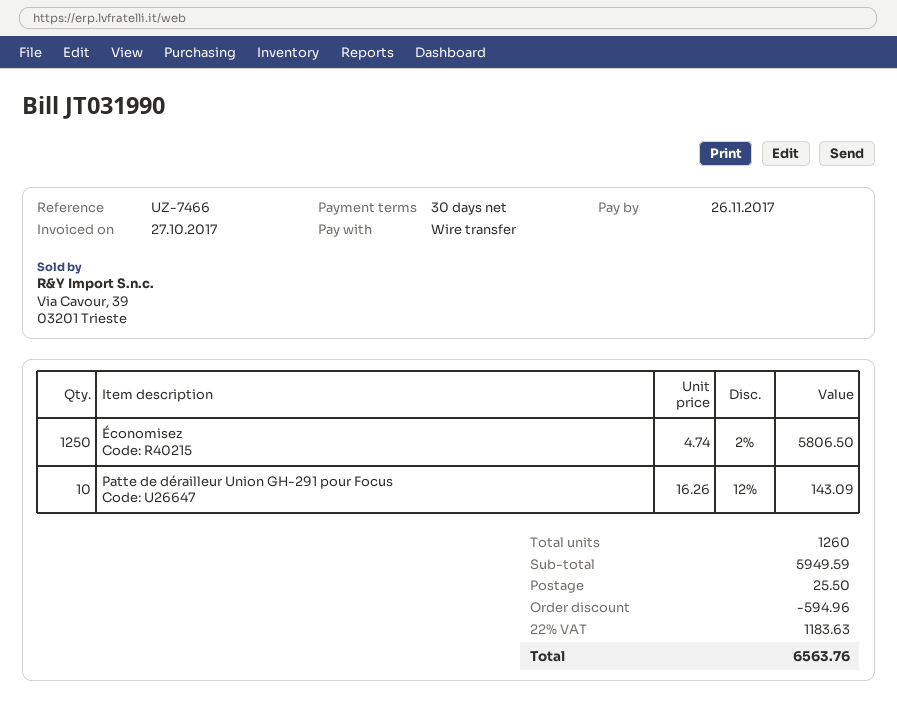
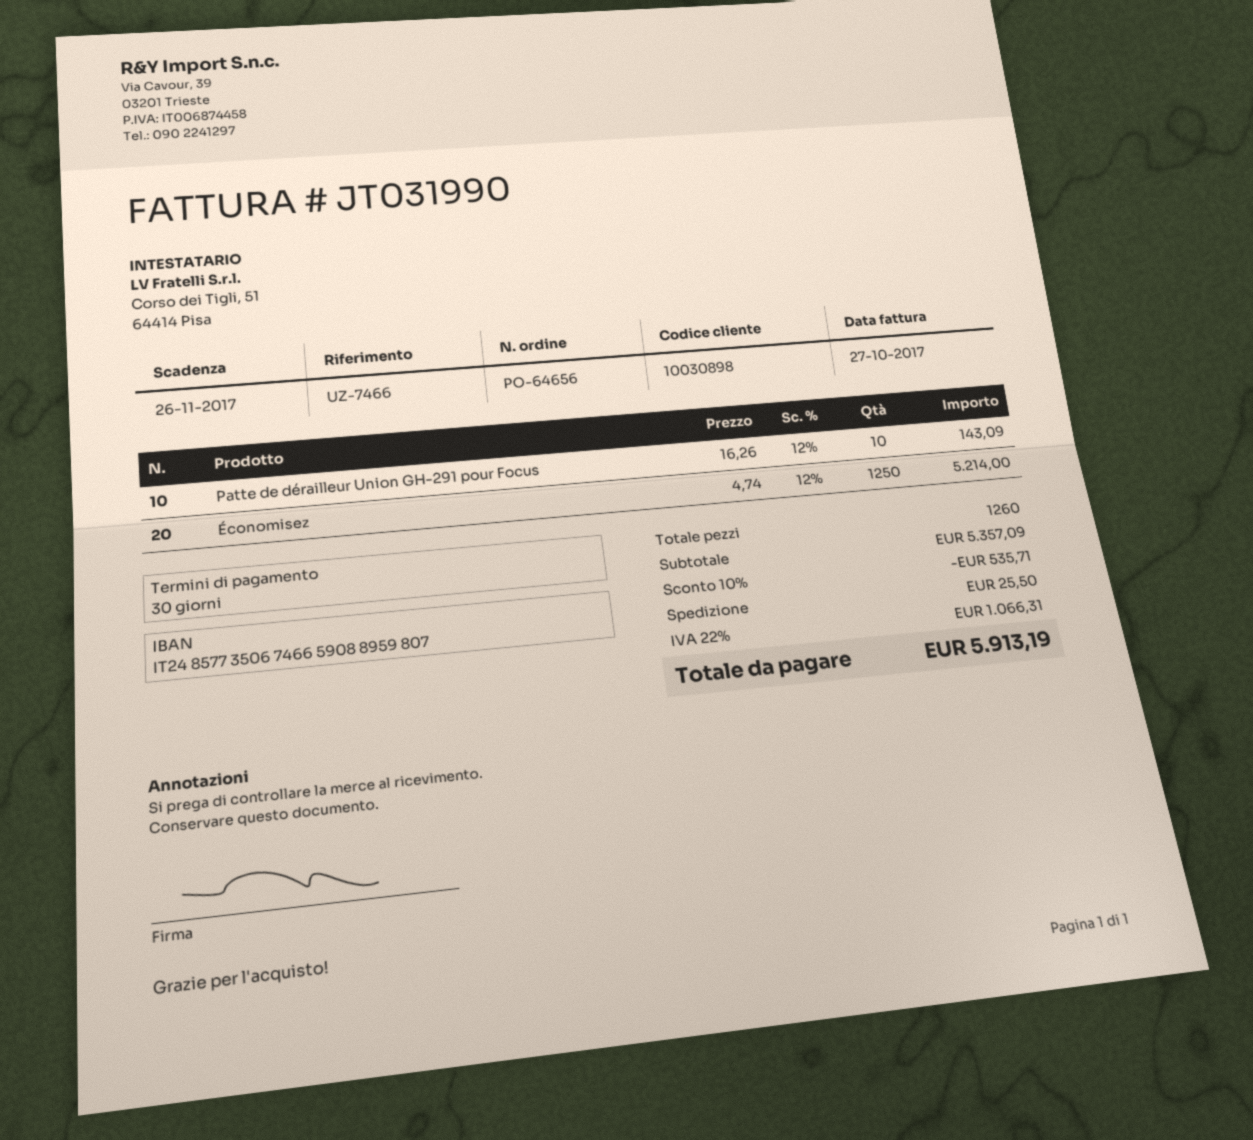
Économisez: 1250 x 4.74 - 2% = 5806.50 -> 1250 x 4.74 - 12% = 5214.00
subtotal: 5949.59 -> 5357.09
discount: 594.96 -> 535.71
tax: 22% = 1183.63 -> 22% = 1066.31
total: 6563.76 -> 5913.19

